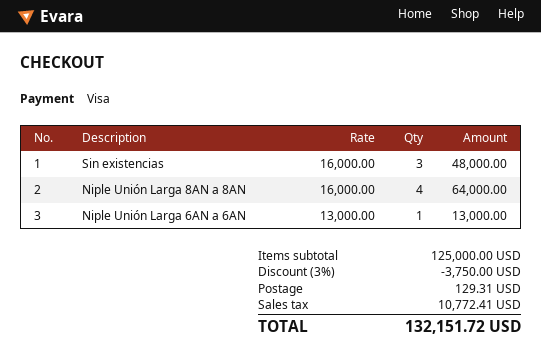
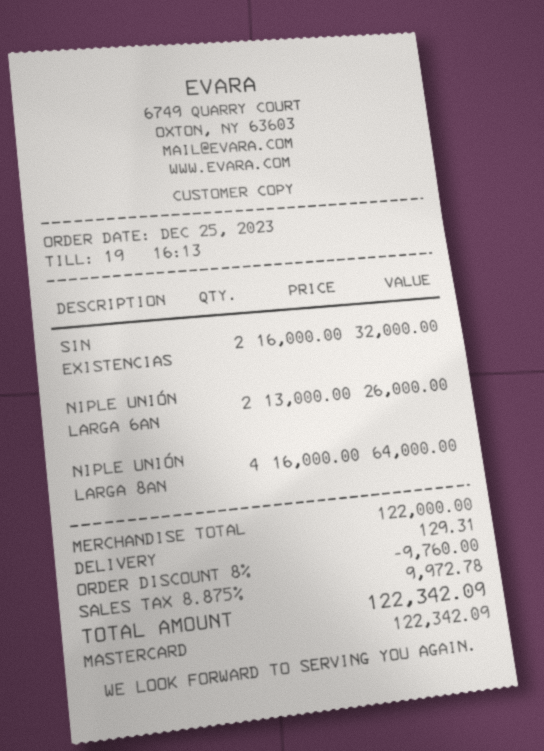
payment method: Visa -> Mastercard
Sin existencias: 3 x 16000.00 = 48000.00 -> 2 x 16000.00 = 32000.00
Niple Unión Larga 6AN a 6AN: 1 x 13000.00 = 13000.00 -> 2 x 13000.00 = 26000.00
subtotal: 125000.00 -> 122000.00
discount: 3% = 3750.00 -> 8% = 9760.00
tax: 10772.41 -> 9972.78
total: 132151.72 -> 122342.09

